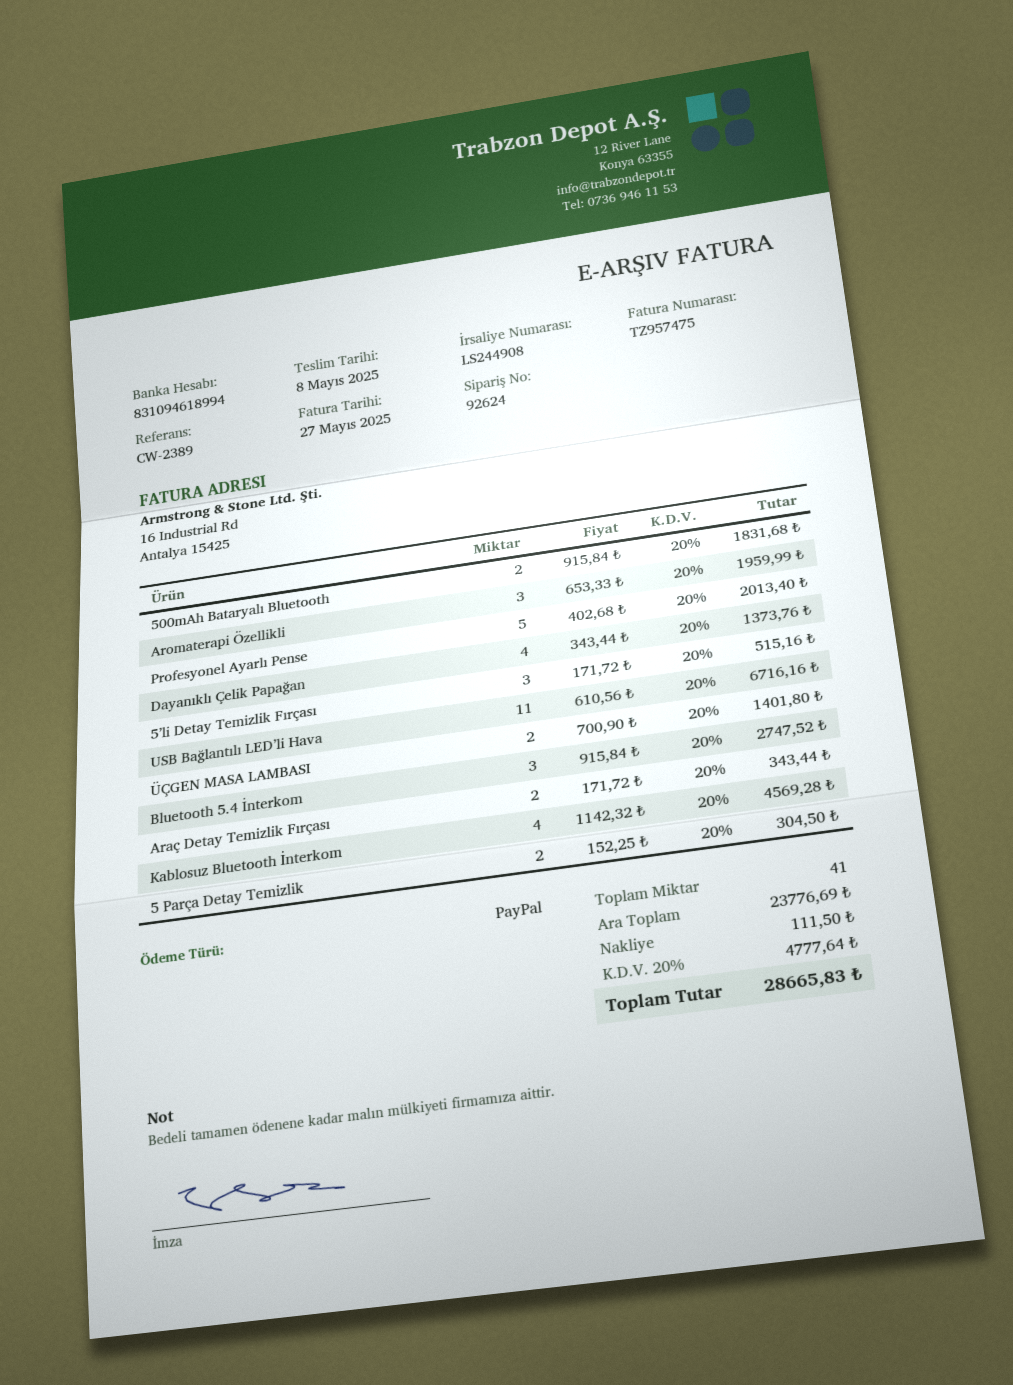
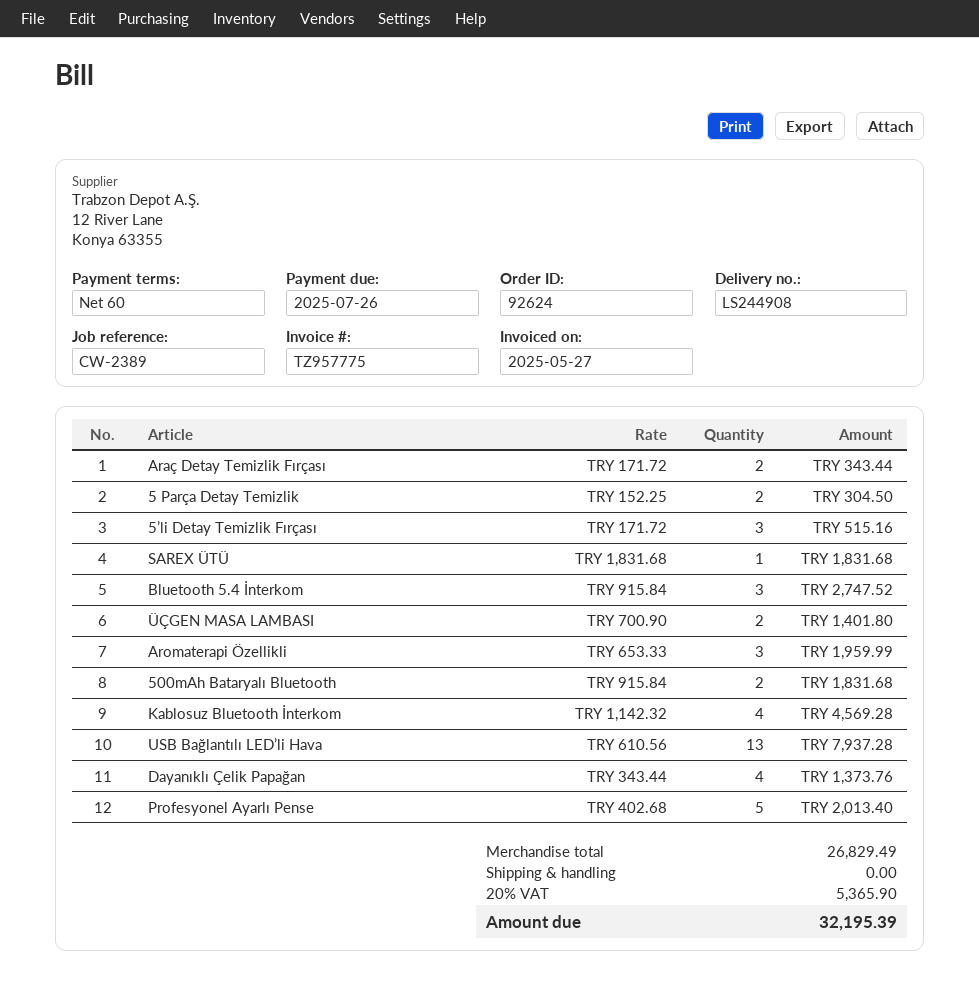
invoice number: TZ957475 -> TZ957775
USB Bağlantılı LED’li Hava: 11 x 610.56 = 6716.16 -> 13 x 610.56 = 7937.28
SAREX ÜTÜ: none -> 1 x 1831.68 = 1831.68
subtotal: 23776.69 -> 26829.49
shipping: 111.50 -> 0.00
tax: 20% = 4777.64 -> 20% = 5365.90
total: 28665.83 -> 32195.39

